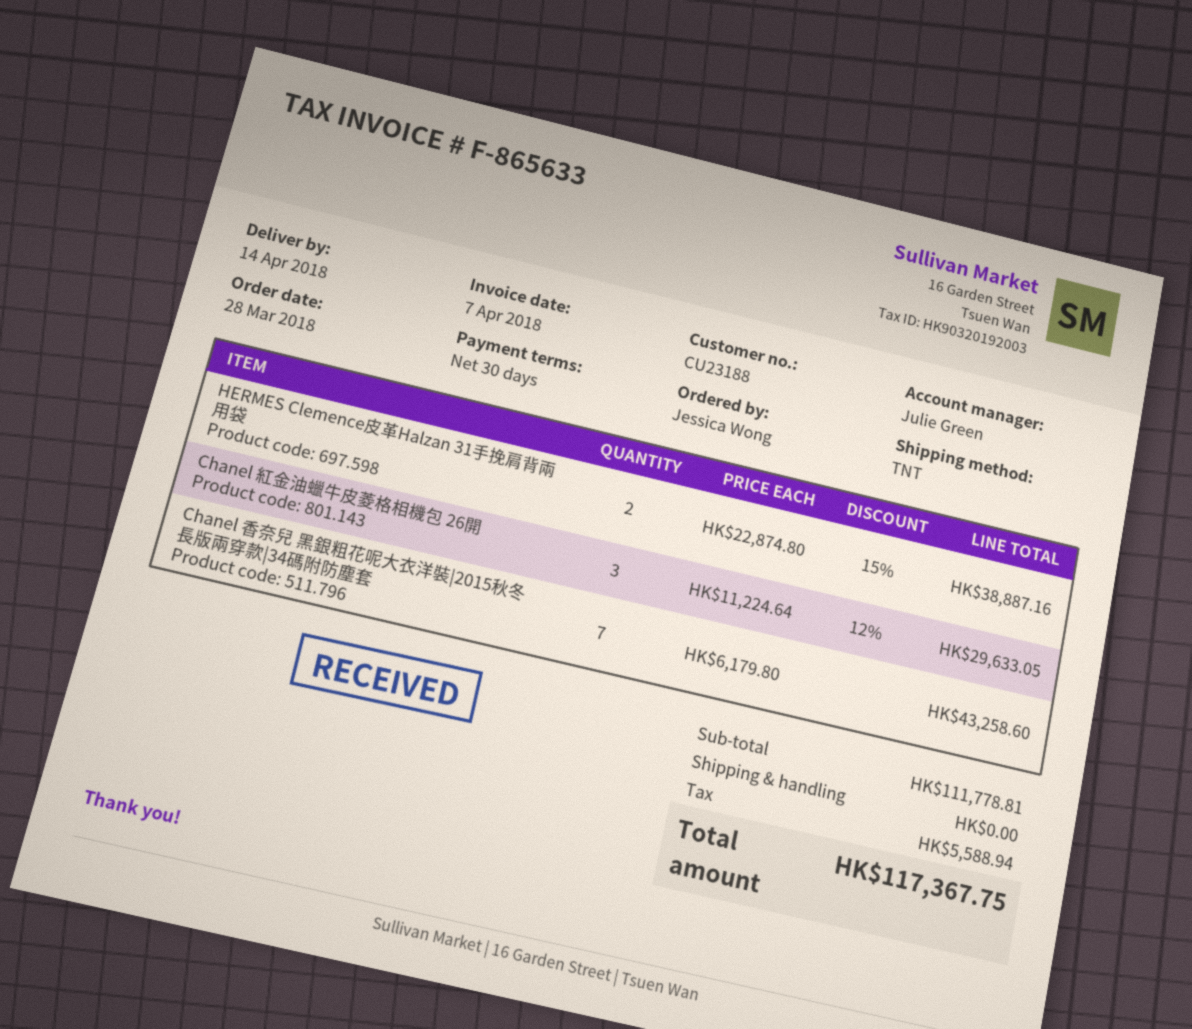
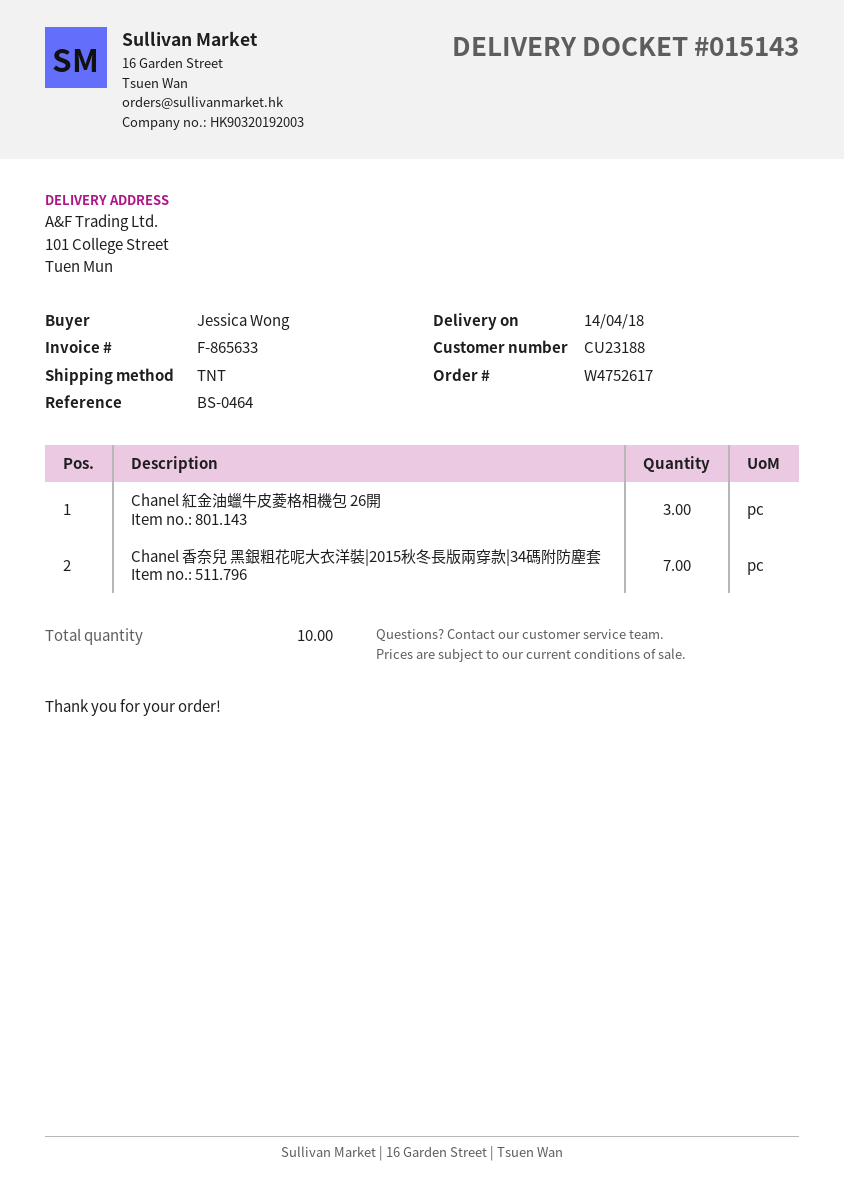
HERMES Clemence皮革Halzan 31手挽肩背兩用袋: 2 -> none

